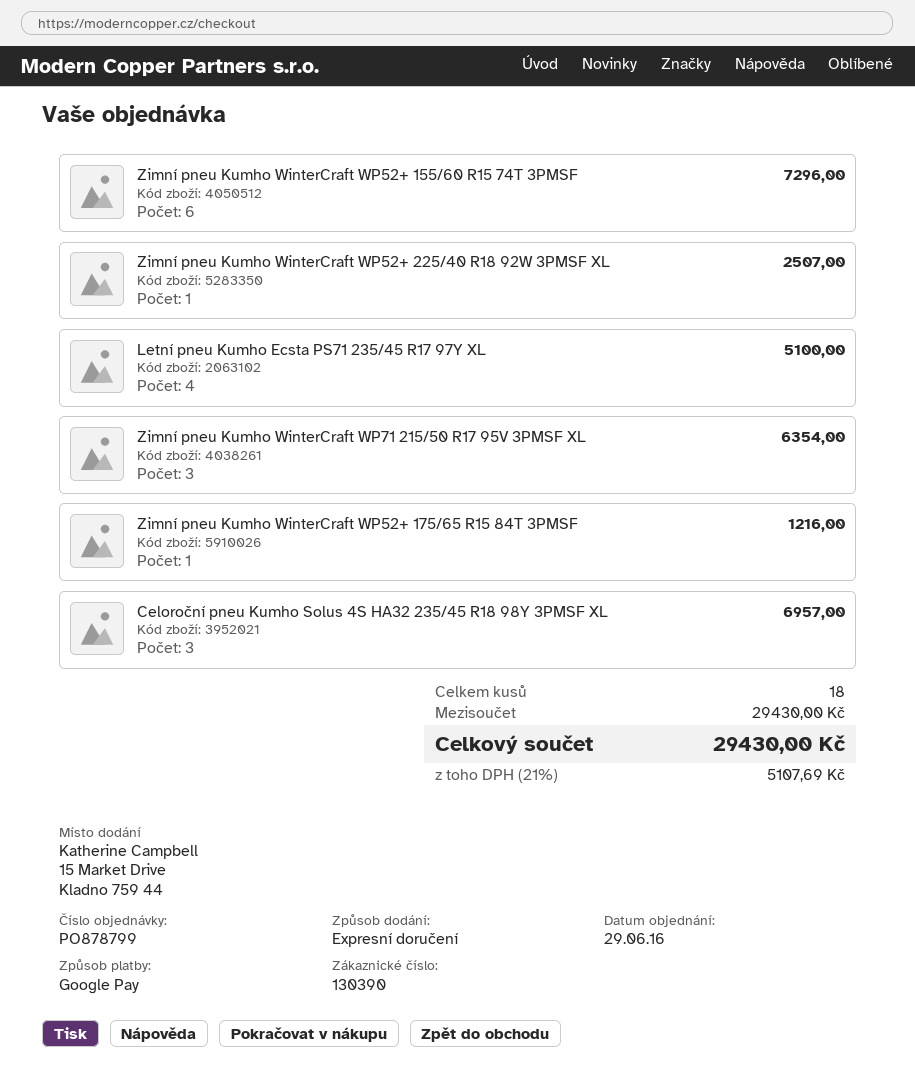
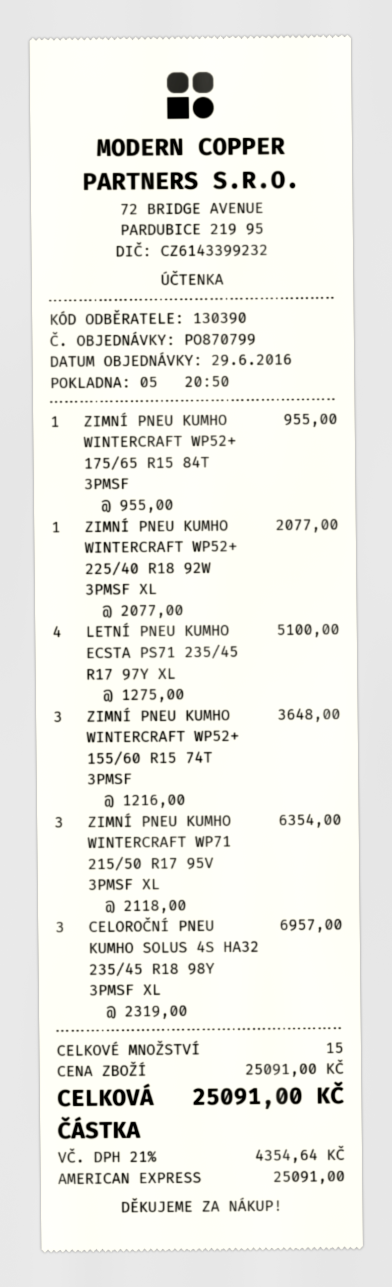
order number: PO878799 -> PO870799
payment method: Google Pay -> American Express
Zimní pneu Kumho WinterCraft WP52+ 155/60 R15 74T 3PMSF: 6 for 7296.00 -> 3 for 3648.00
Zimní pneu Kumho WinterCraft WP52+ 225/40 R18 92W 3PMSF XL: 1 for 2507.00 -> 1 for 2077.00
Zimní pneu Kumho WinterCraft WP52+ 175/65 R15 84T 3PMSF: 1 for 1216.00 -> 1 for 955.00
total quantity: 18 -> 15
subtotal: 29430.00 -> 25091.00
tax: 21% = 5107.69 -> 21% = 4354.64
total: 29430.00 -> 25091.00

